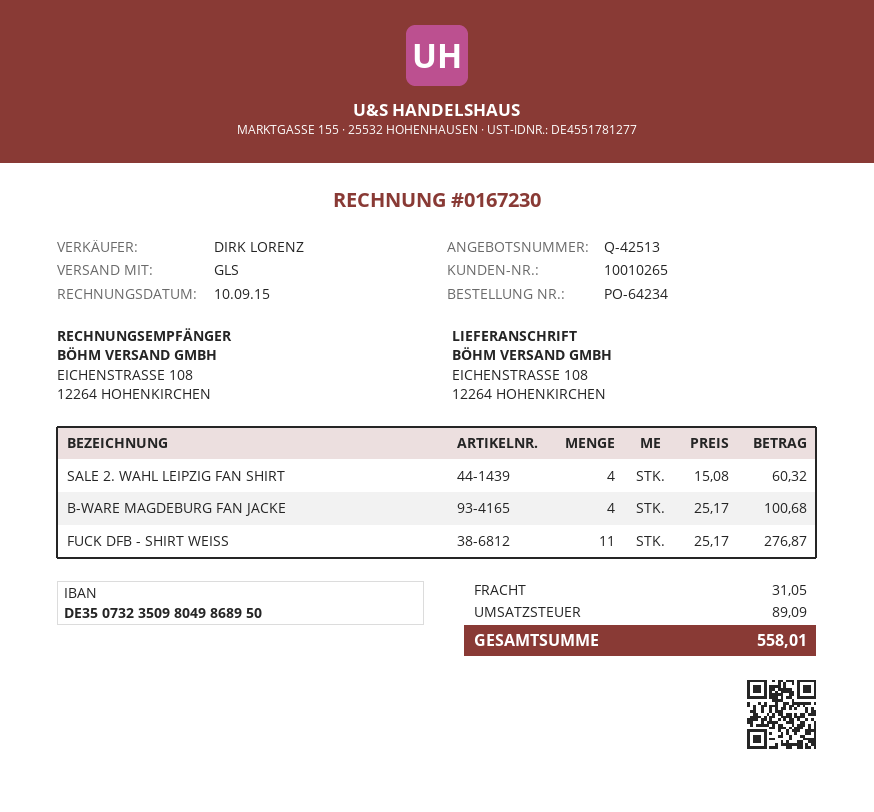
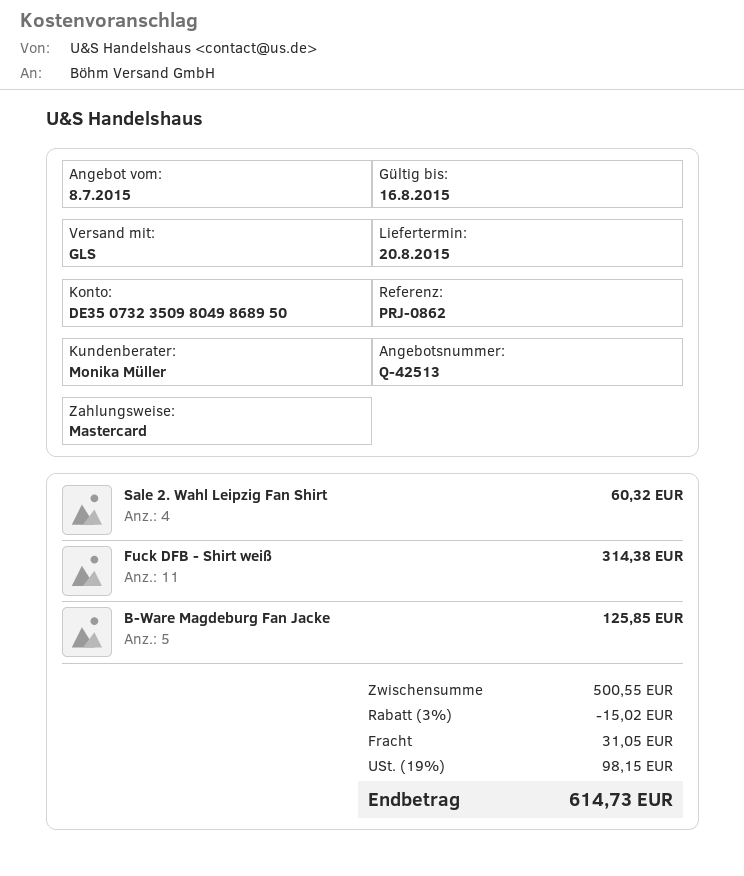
sales rep: DIRK LORENZ -> Monika Müller
B-WARE MAGDEBURG FAN JACKE: 4 for 100.68 -> 5 for 125.85
FUCK DFB - SHIRT WEISS: 11 for 276.87 -> 11 for 314.38
discount: none -> 3% = 15.02
tax: 89.09 -> 98.15
total: 558.01 -> 614.73

